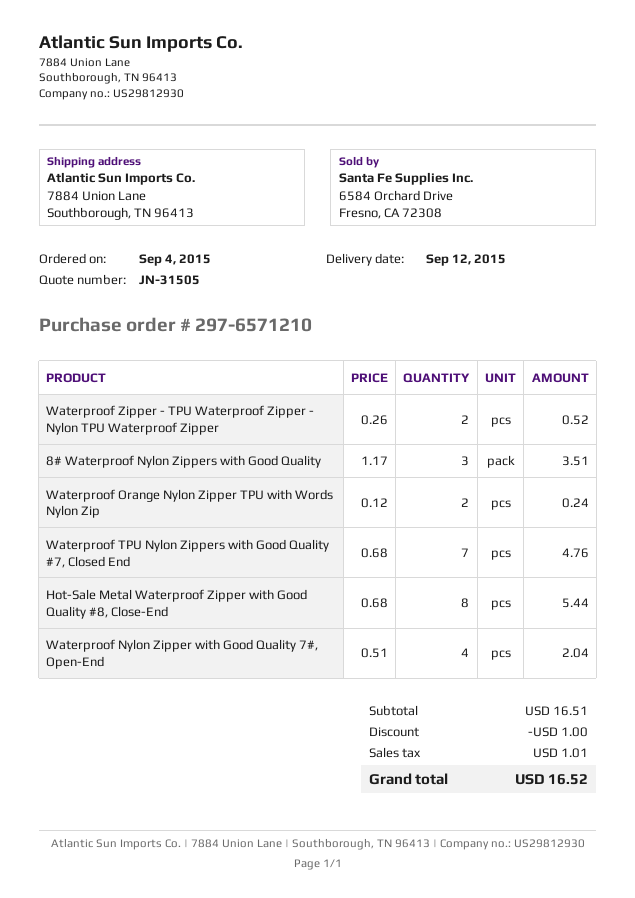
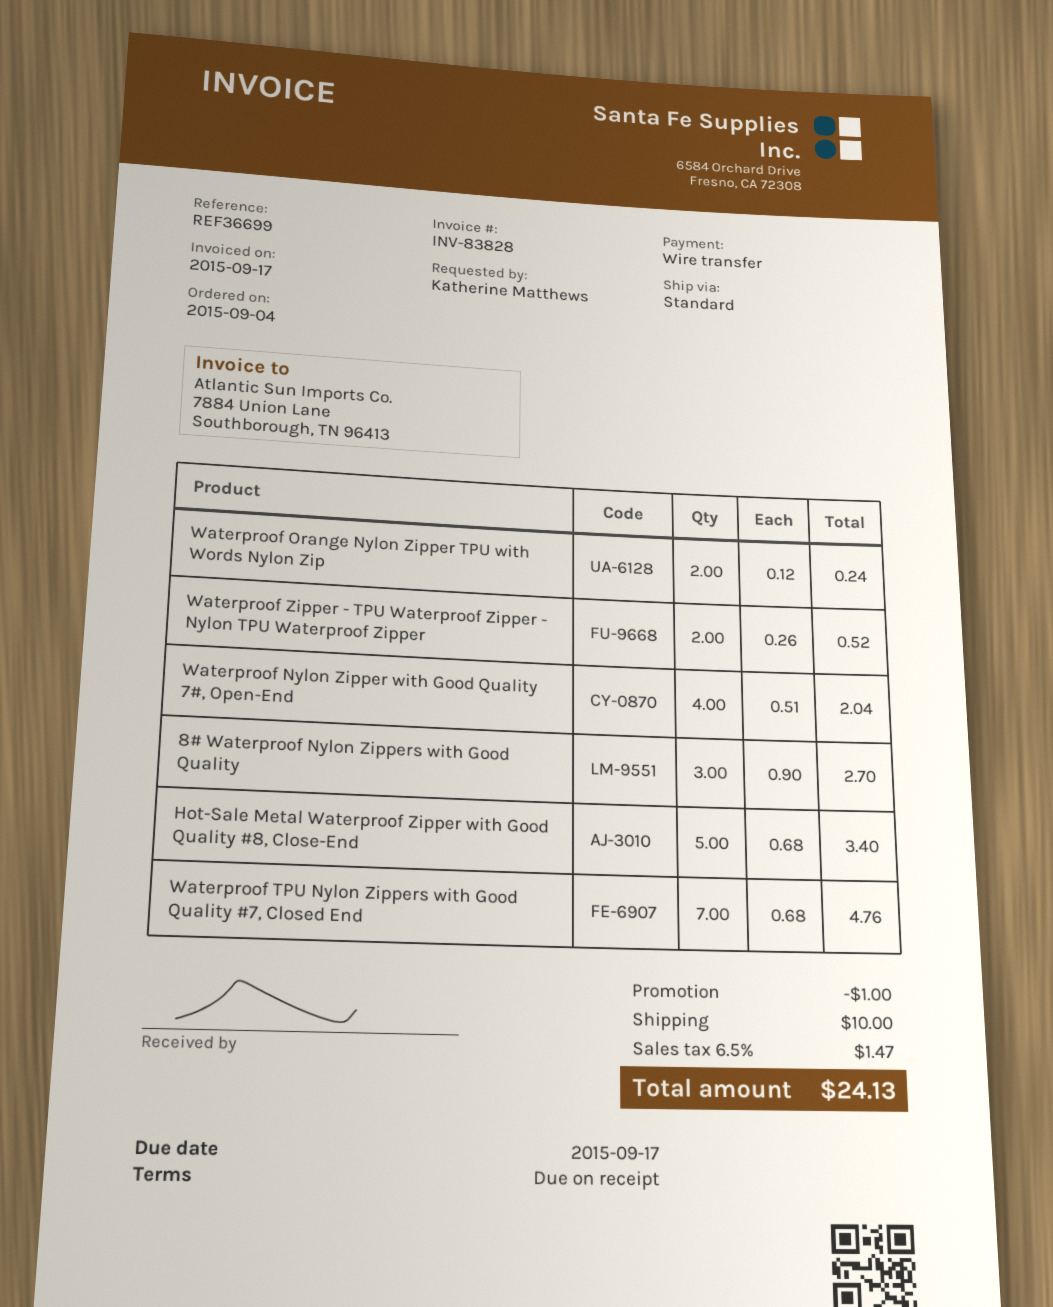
8# Waterproof Nylon Zippers with Good Quality: 3 x 1.17 = 3.51 -> 3 x 0.90 = 2.70
Hot-Sale Metal Waterproof Zipper with Good Quality #8, Close-End: 8 x 0.68 = 5.44 -> 5 x 0.68 = 3.40
shipping: none -> 10.00
tax: 1.01 -> 1.47
total: 16.52 -> 24.13

